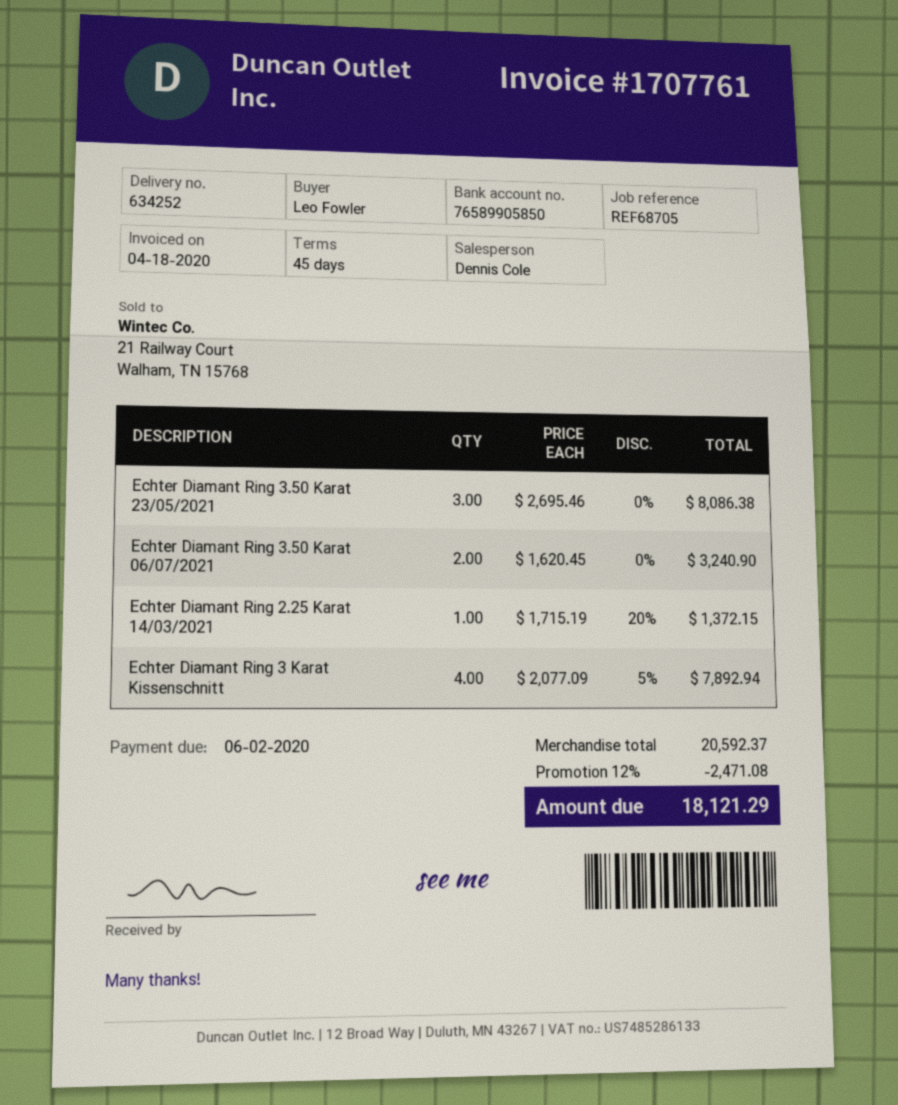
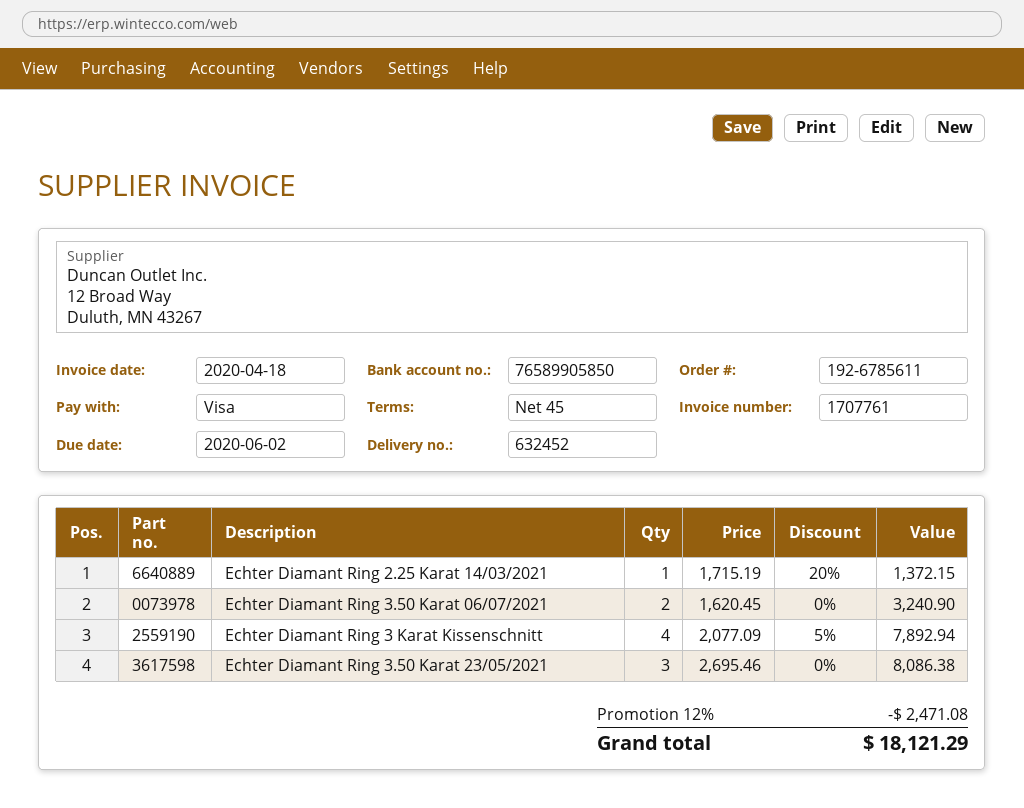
delivery note number: 634252 -> 632452

